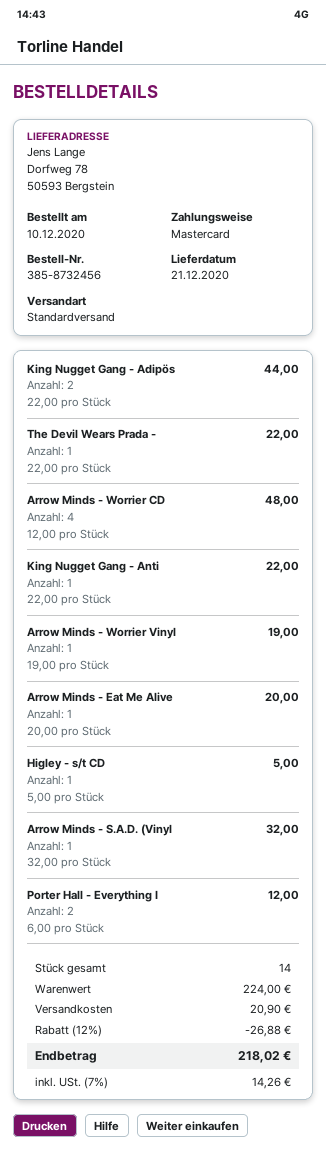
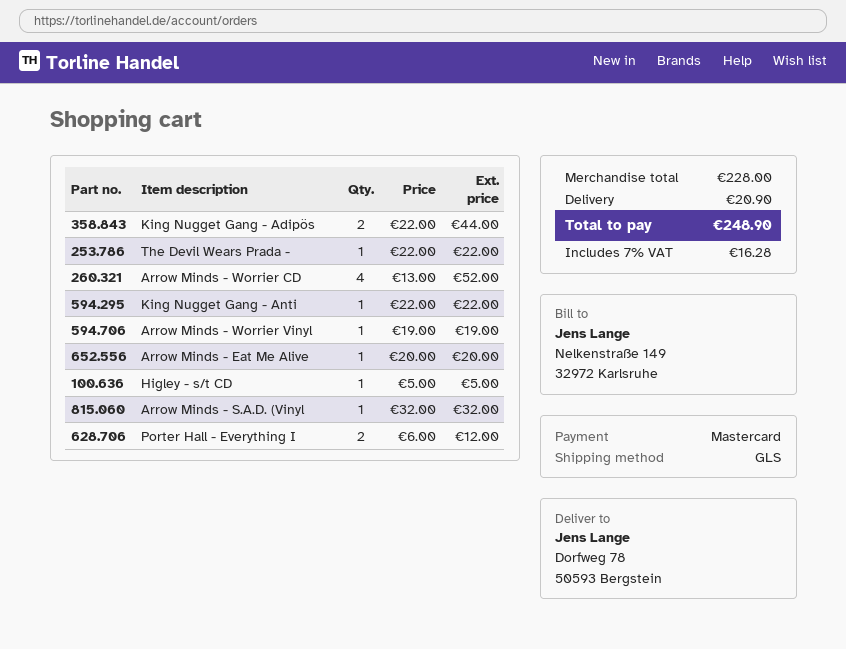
shipping method: standard -> GLS
Arrow Minds - Worrier CD: 4 x 12.00 = 48.00 -> 4 x 13.00 = 52.00
subtotal: 224.00 -> 228.00
discount: 12% = 26.88 -> none
tax: 7% = 14.26 -> 7% = 16.28
total: 218.02 -> 248.90

